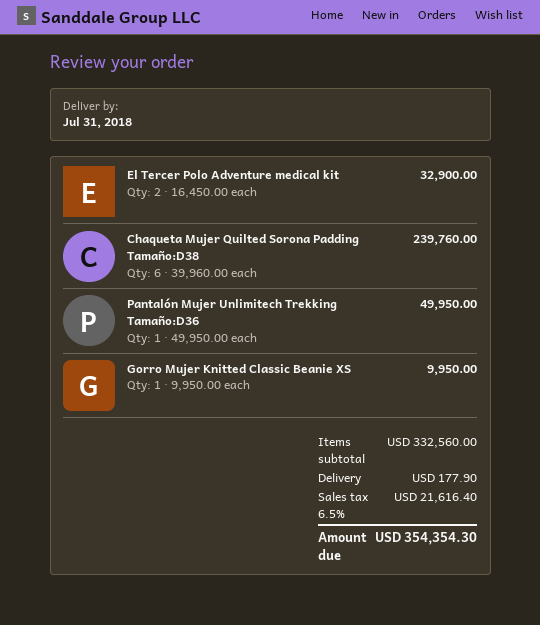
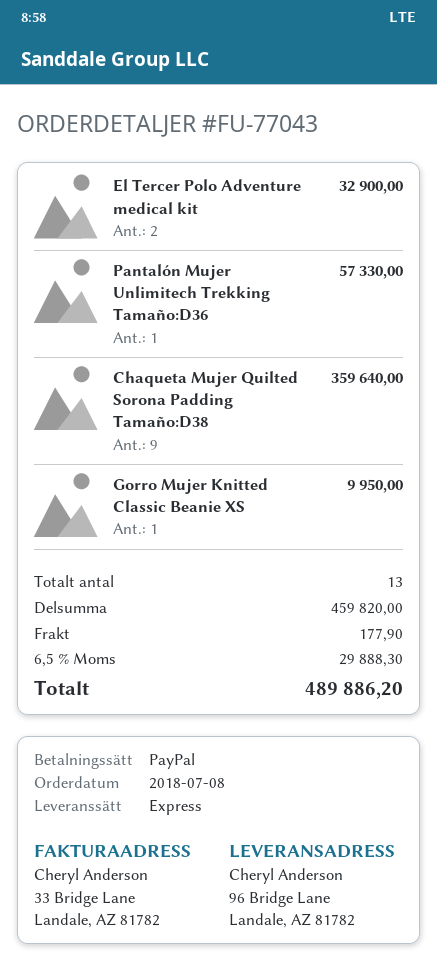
Chaqueta Mujer Quilted Sorona Padding Tamaño:D38: 6 for 239760.00 -> 9 for 359640.00
Pantalón Mujer Unlimitech Trekking Tamaño:D36: 1 for 49950.00 -> 1 for 57330.00
subtotal: 332560.00 -> 459820.00
tax: 6.5% = 21616.40 -> 6.5% = 29888.30
total: 354354.30 -> 489886.20

